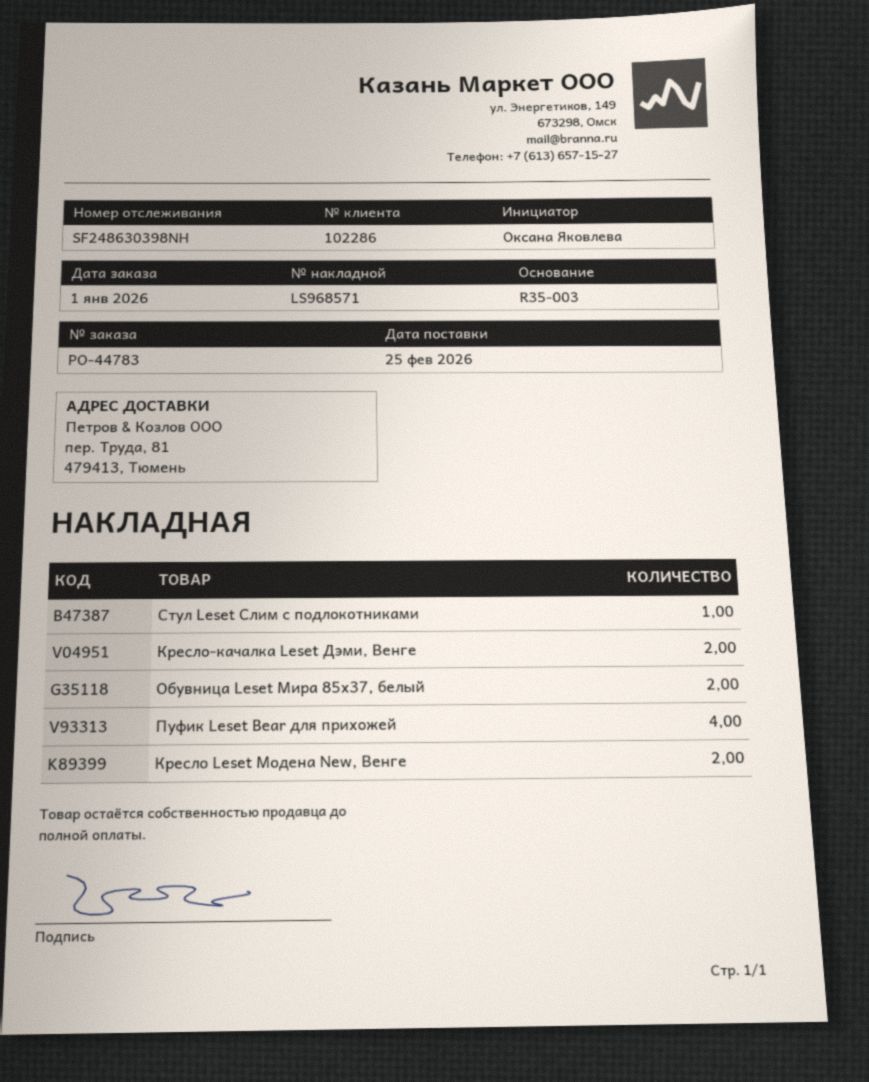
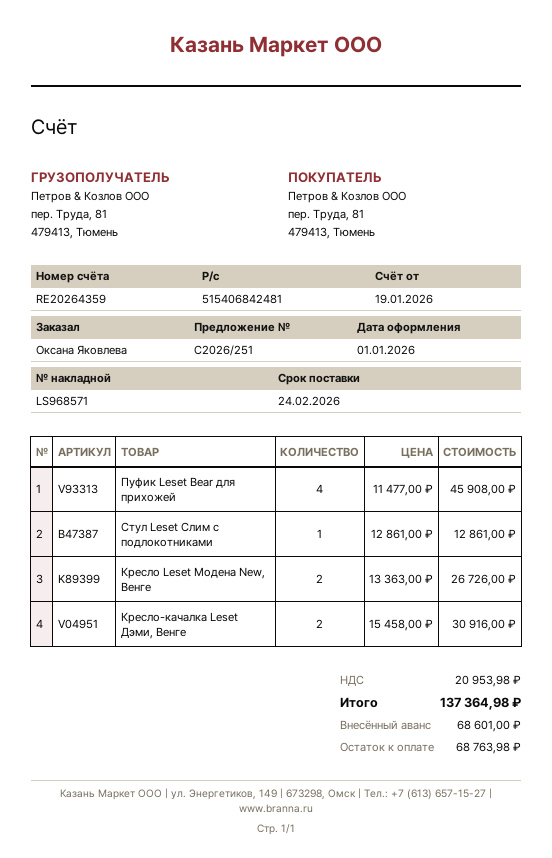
delivery date: 2026-02-25 -> 2026-02-24
Обувница Leset Мира 85х37, белый: 2 -> none

